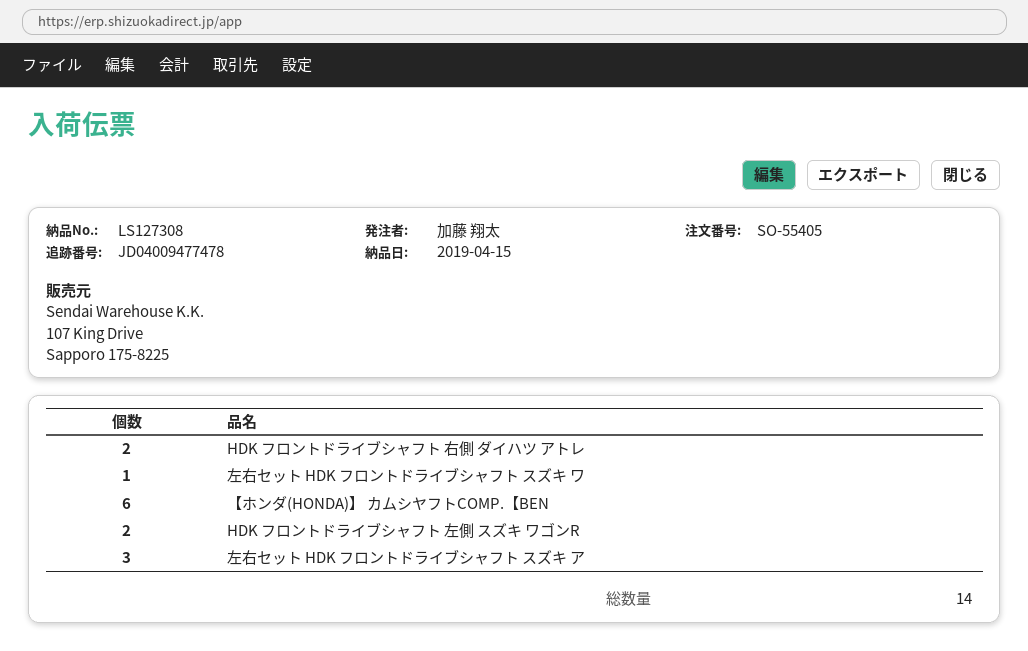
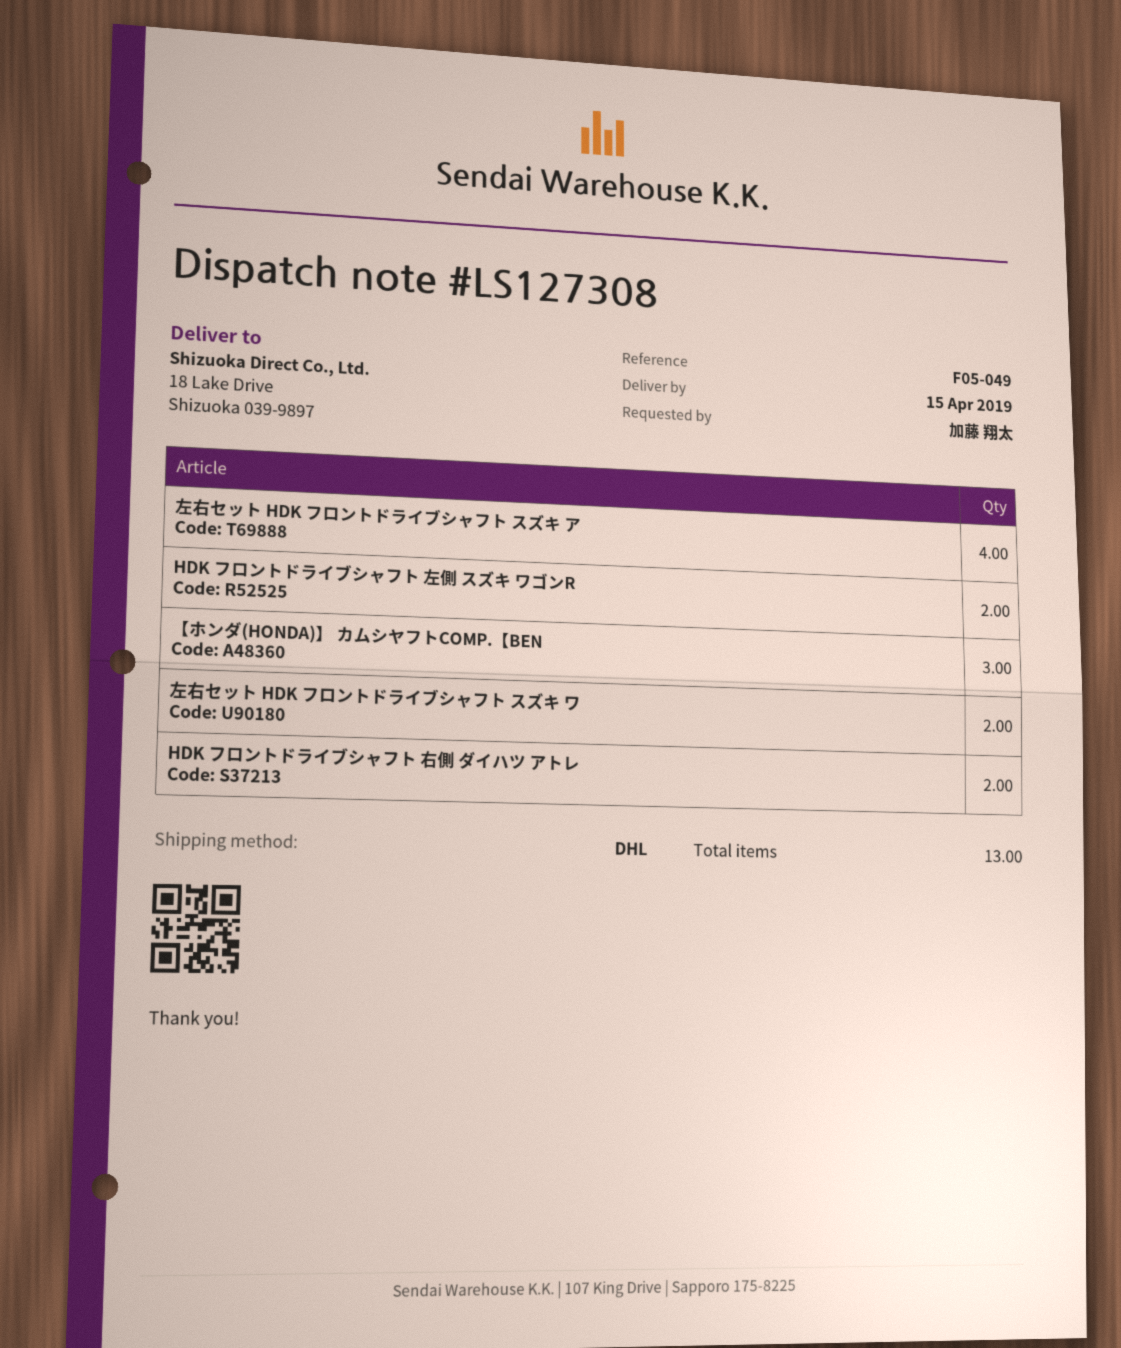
左右セット HDK フロントドライブシャフト スズキ ワ: 1 -> 2
【ホンダ(HONDA)】 カムシヤフトCOMP.【BEN: 6 -> 3
左右セット HDK フロントドライブシャフト スズキ ア: 3 -> 4
total quantity: 14 -> 13

